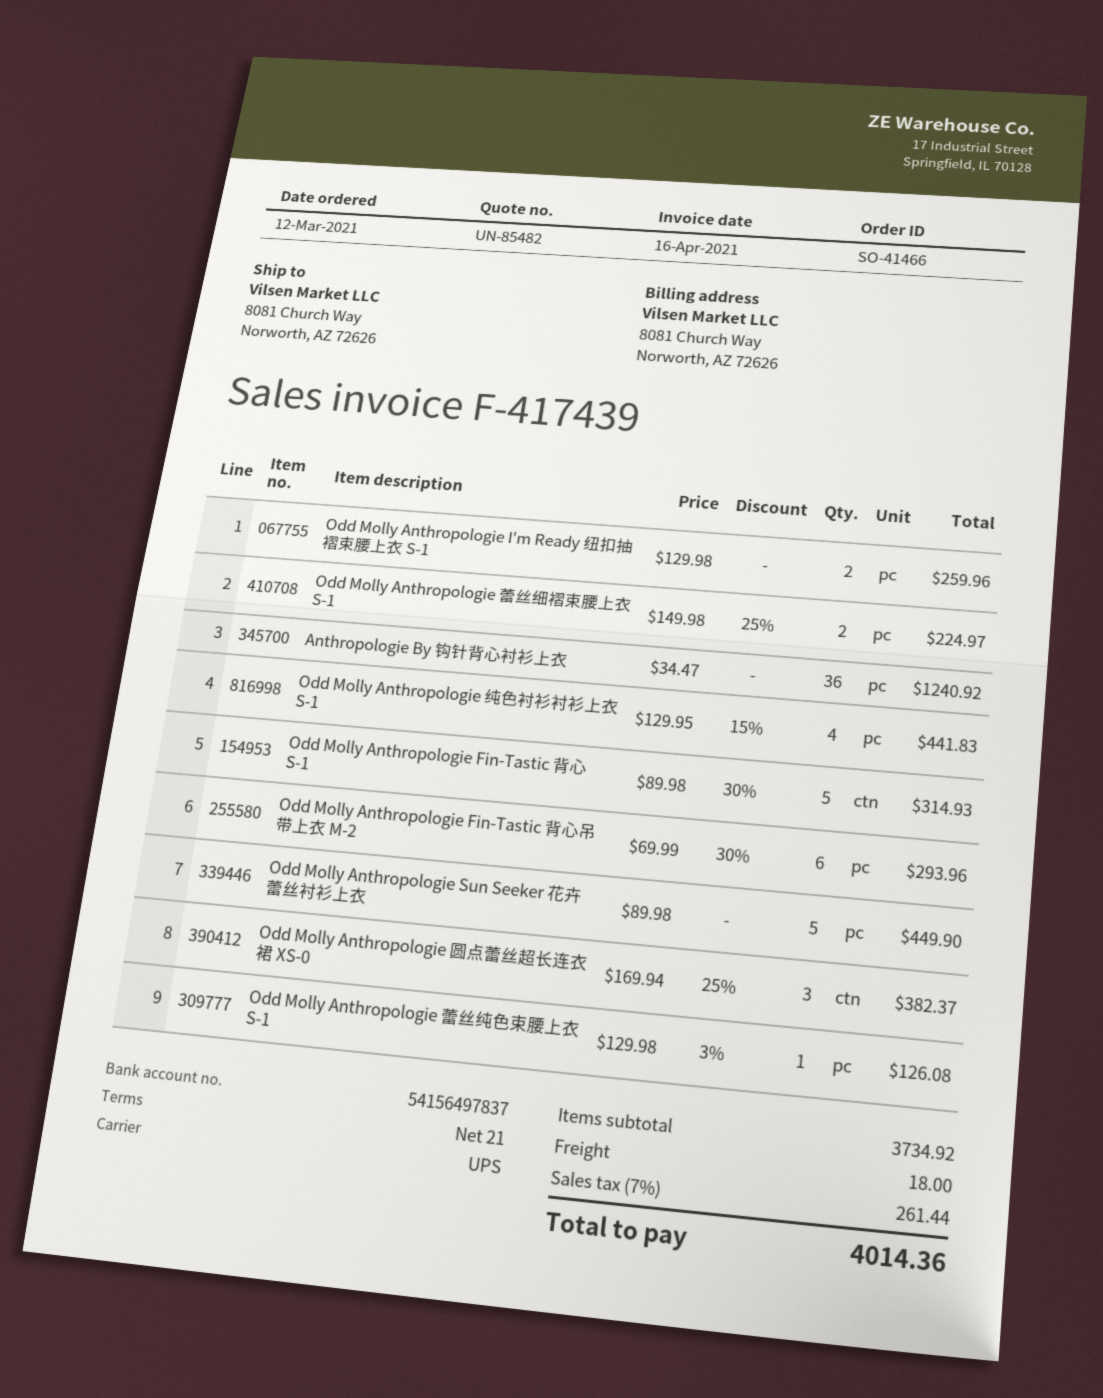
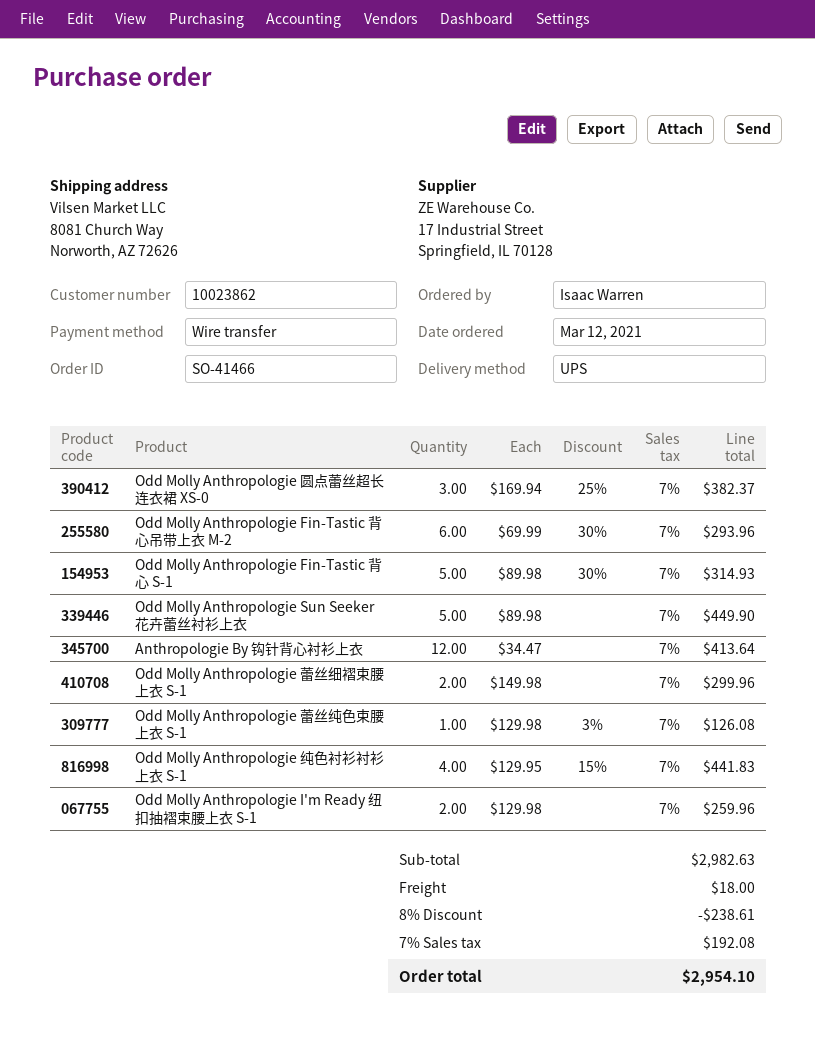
Odd Molly Anthropologie 蕾丝细褶束腰上衣 S-1: 2 x 149.98 - 25% = 224.97 -> 2 x 149.98 = 299.96
Anthropologie By 钩针背心衬衫上衣: 36 x 34.47 = 1240.92 -> 12 x 34.47 = 413.64
subtotal: 3734.92 -> 2982.63
discount: none -> 8% = 238.61
tax: 7% = 261.44 -> 7% = 192.08
total: 4014.36 -> 2954.10

